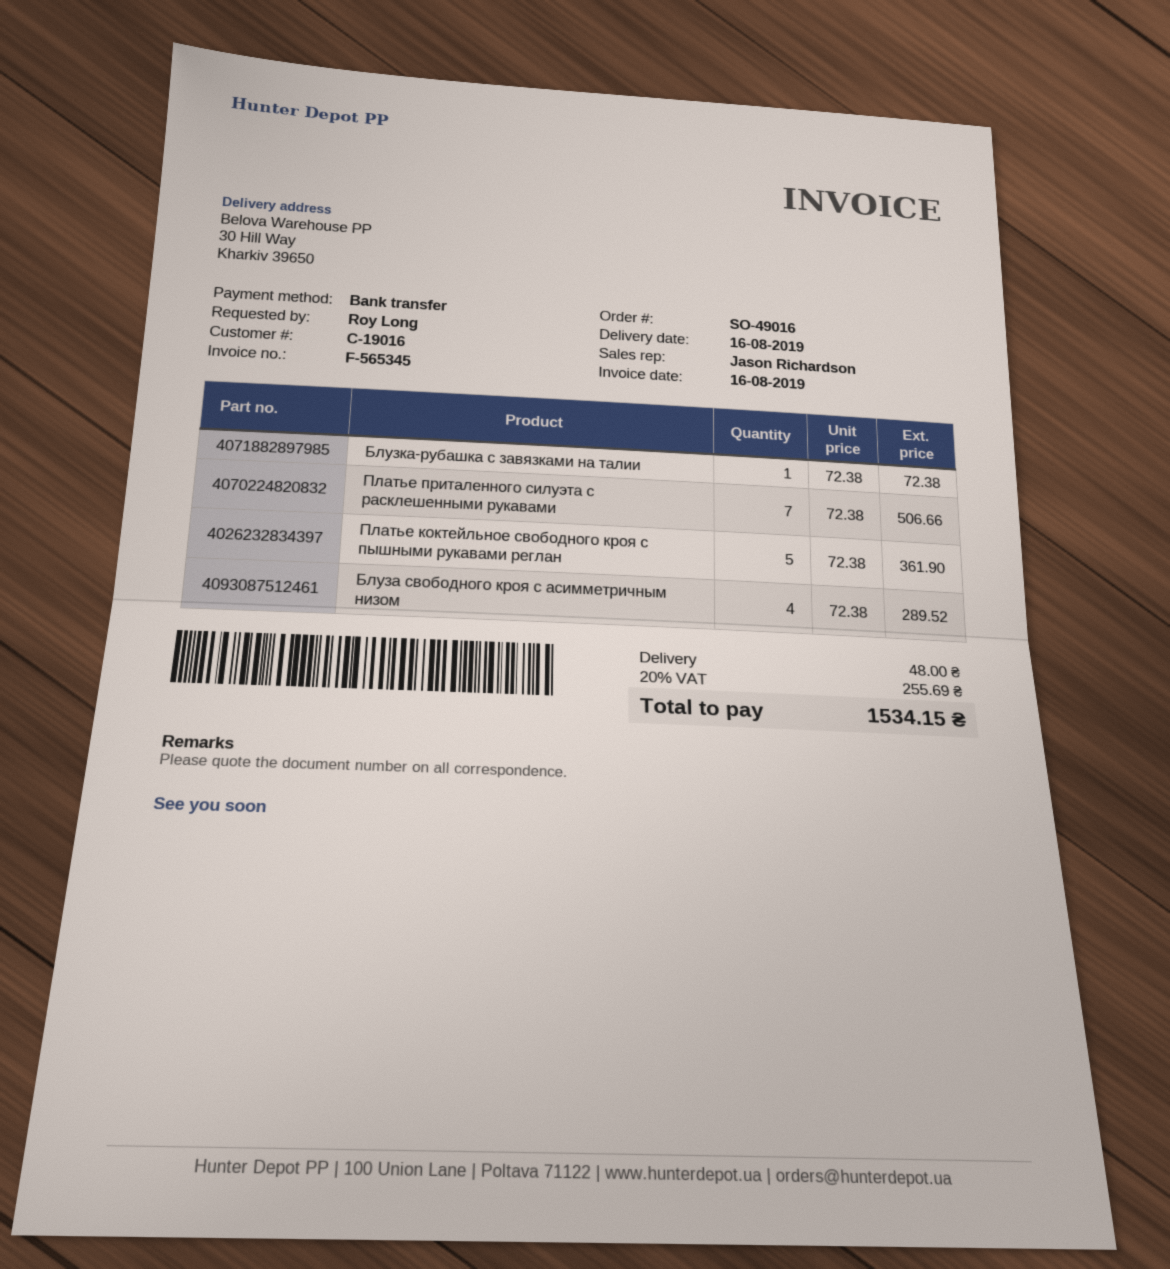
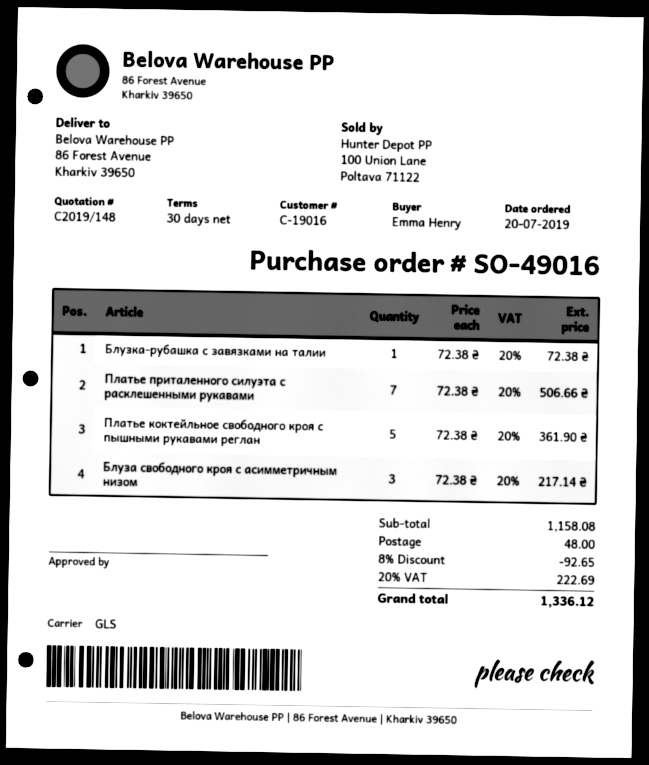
ordered by: Roy Long -> Emma Henry
ship to: 30 Hill Way, Kharkiv 39650 -> 86 Forest Avenue, Kharkiv 39650
Блуза свободного кроя с асимметричным низом: 4 x 72.38 = 289.52 -> 3 x 72.38 = 217.14
discount: none -> 8% = 92.65
tax: 20% = 255.69 -> 20% = 222.69
total: 1534.15 -> 1336.12

